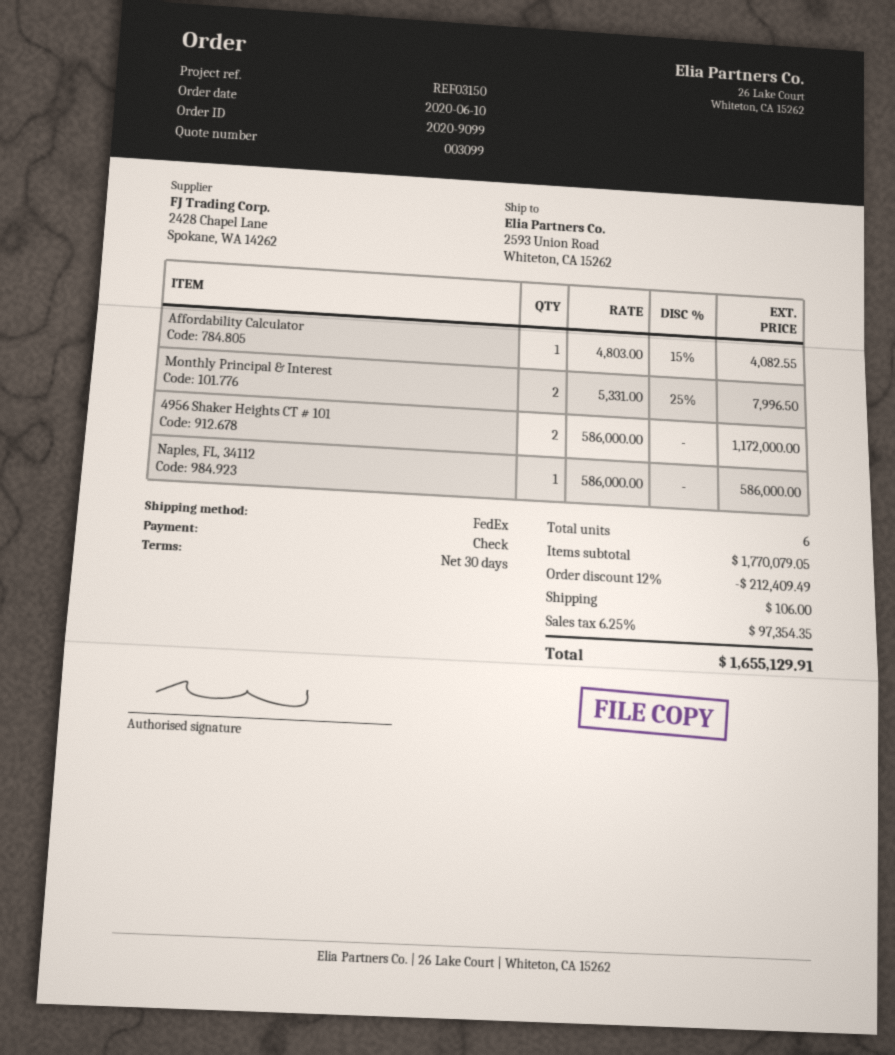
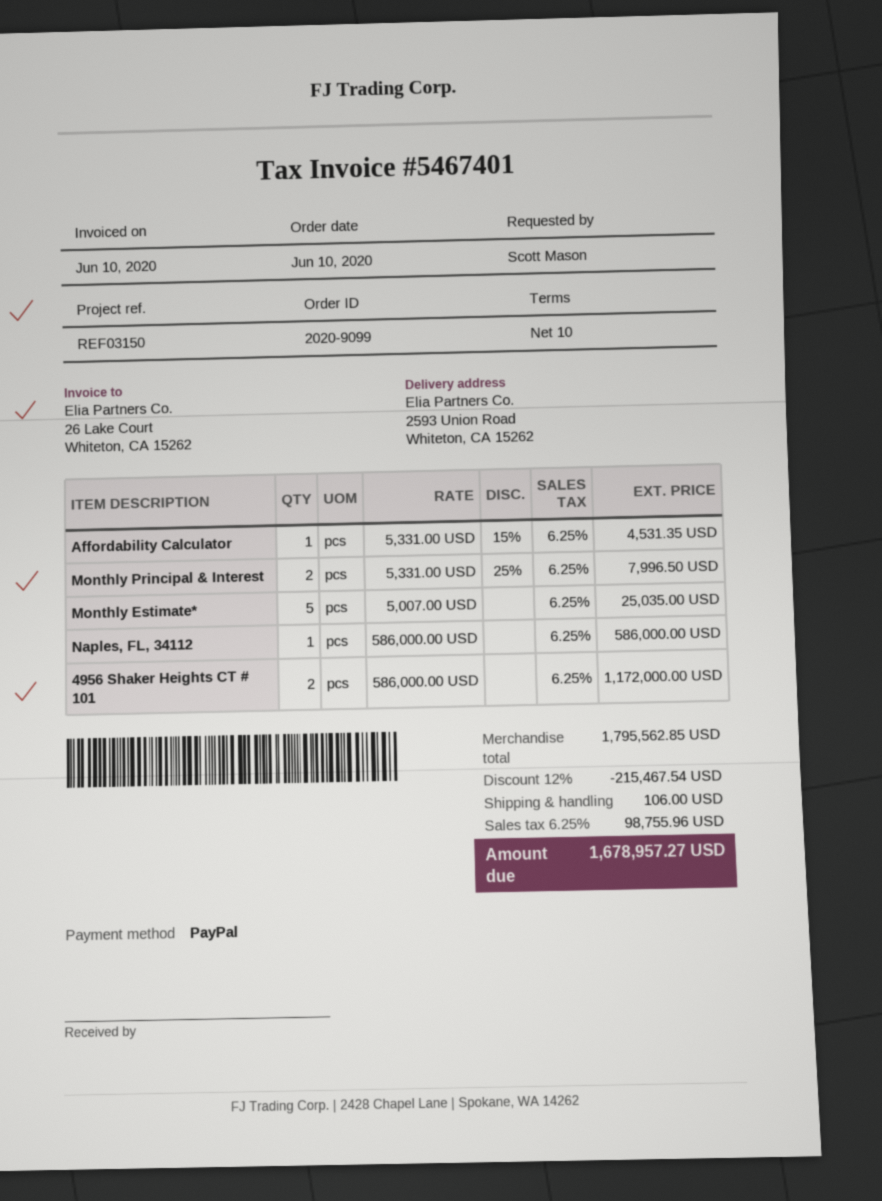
payment terms: 30 days -> 10 days
payment method: cheque -> PayPal
Affordability Calculator: 1 x 4803.00 - 15% = 4082.55 -> 1 x 5331.00 - 15% = 4531.35
Monthly Estimate*: none -> 5 x 5007.00 = 25035.00
subtotal: 1770079.05 -> 1795562.85
discount: 12% = 212409.49 -> 12% = 215467.54
tax: 6.25% = 97354.35 -> 6.25% = 98755.96
total: 1655129.91 -> 1678957.27

